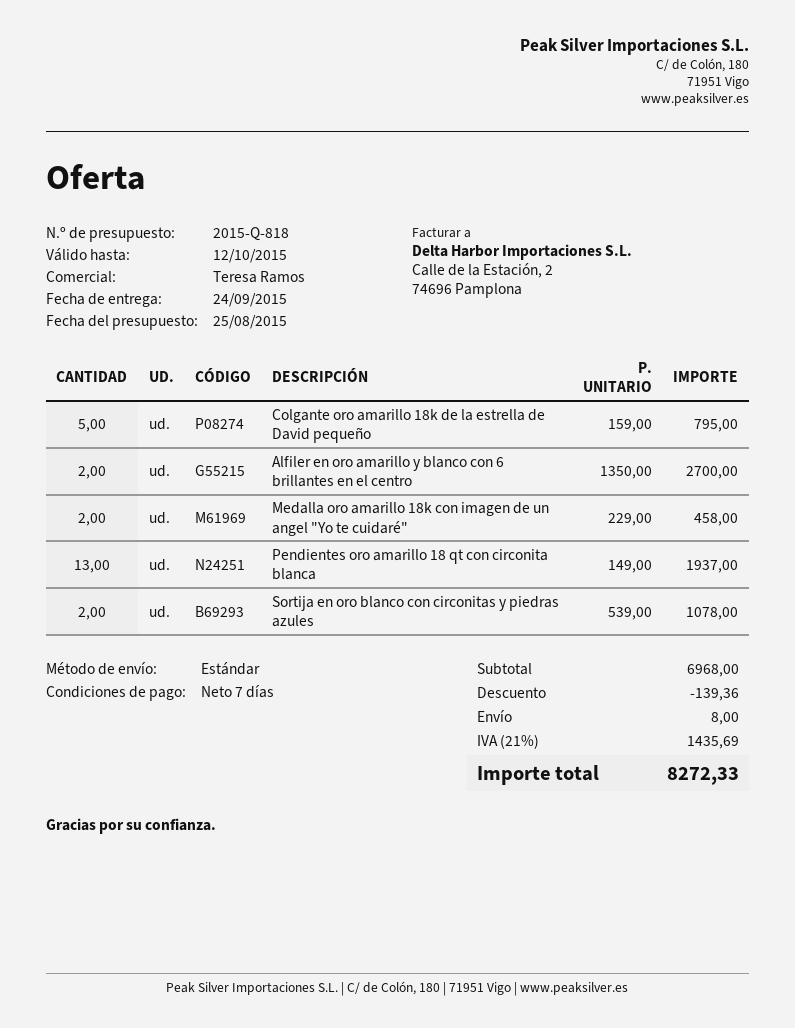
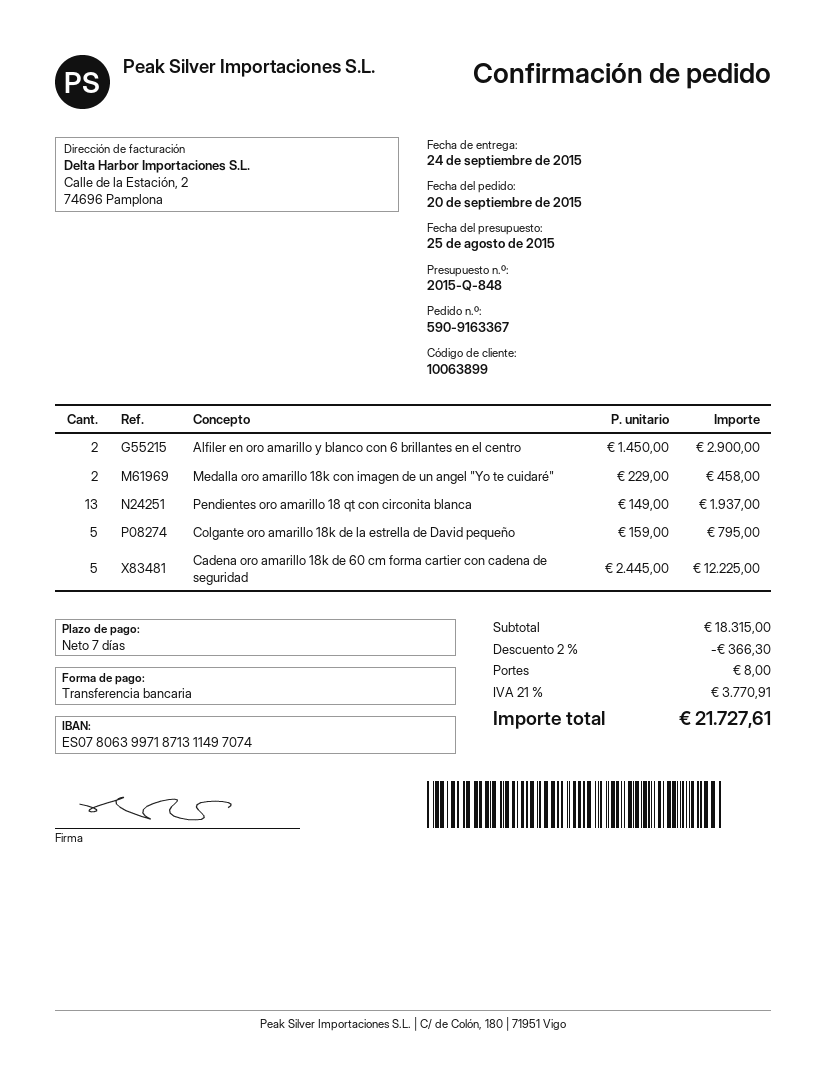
quote number: 2015-Q-818 -> 2015-Q-848
Alfiler en oro amarillo y blanco con 6 brillantes en el centro: 2 x 1350.00 = 2700.00 -> 2 x 1450.00 = 2900.00
Sortija en oro blanco con circonitas y piedras azules: 2 x 539.00 = 1078.00 -> none
Cadena oro amarillo 18k de 60 cm forma cartier con cadena de seguridad: none -> 5 x 2445.00 = 12225.00
subtotal: 6968.00 -> 18315.00
discount: 139.36 -> 366.30
tax: 21% = 1435.69 -> 21% = 3770.91
total: 8272.33 -> 21727.61

